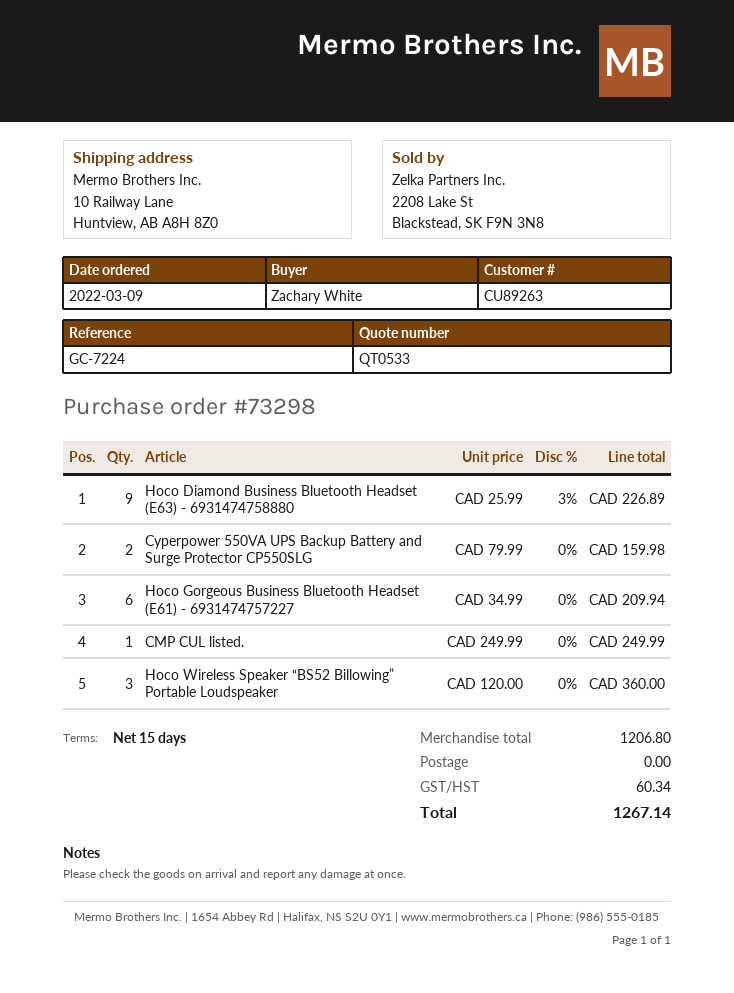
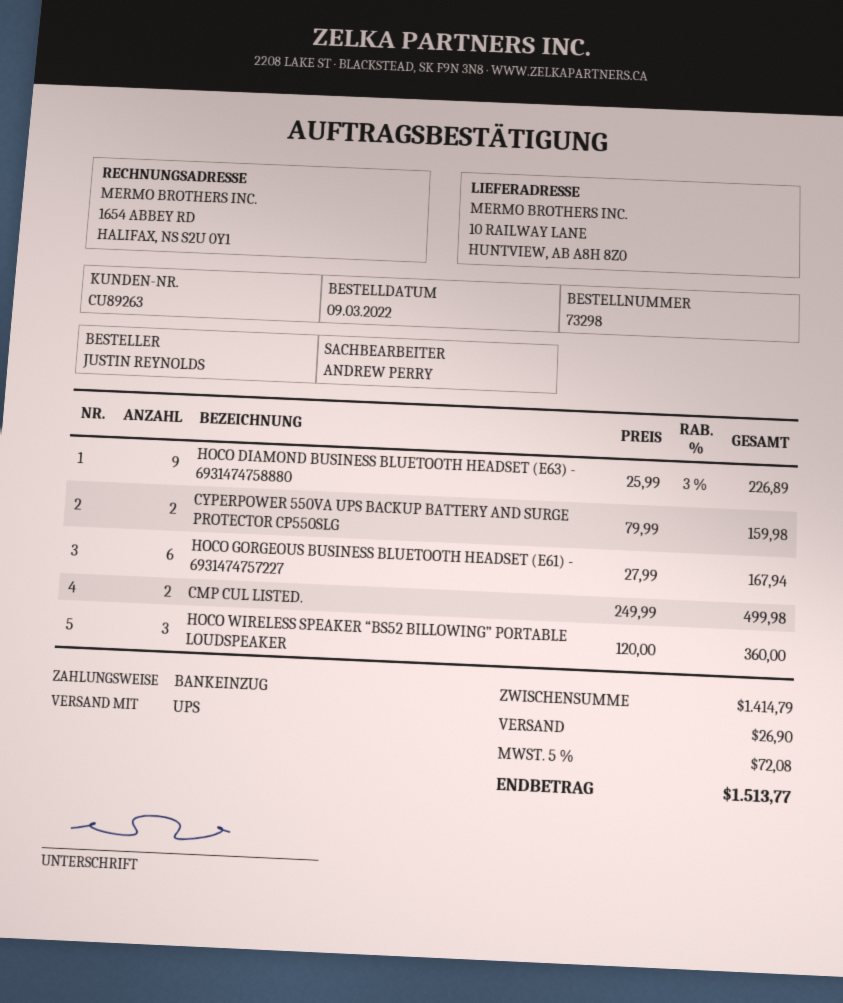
ordered by: Zachary White -> JUSTIN REYNOLDS
Hoco Gorgeous Business Bluetooth Headset (E61) - 6931474757227: 6 x 34.99 = 209.94 -> 6 x 27.99 = 167.94
CMP CUL listed.: 1 x 249.99 = 249.99 -> 2 x 249.99 = 499.98
subtotal: 1206.80 -> 1414.79
shipping: 0.00 -> 26.90
tax: 60.34 -> 72.08
total: 1267.14 -> 1513.77

